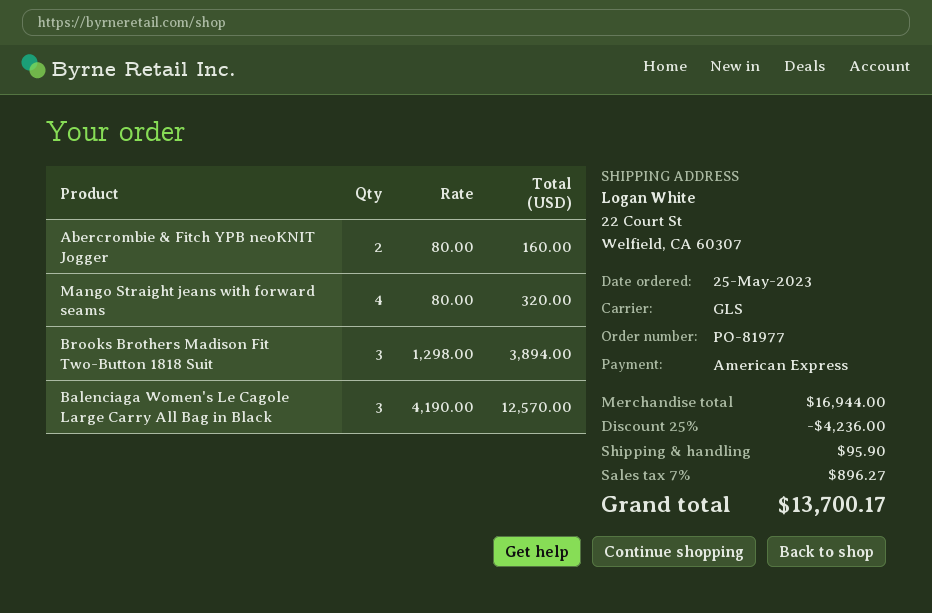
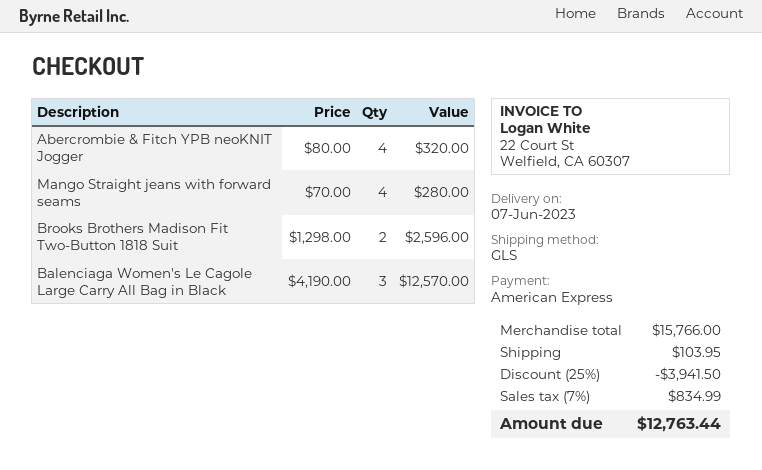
Abercrombie & Fitch YPB neoKNIT Jogger: 2 x 80.00 = 160.00 -> 4 x 80.00 = 320.00
Mango Straight jeans with forward seams: 4 x 80.00 = 320.00 -> 4 x 70.00 = 280.00
Brooks Brothers Madison Fit Two-Button 1818 Suit: 3 x 1298.00 = 3894.00 -> 2 x 1298.00 = 2596.00
subtotal: 16944.00 -> 15766.00
discount: 25% = 4236.00 -> 25% = 3941.50
shipping: 95.90 -> 103.95
tax: 7% = 896.27 -> 7% = 834.99
total: 13700.17 -> 12763.44

